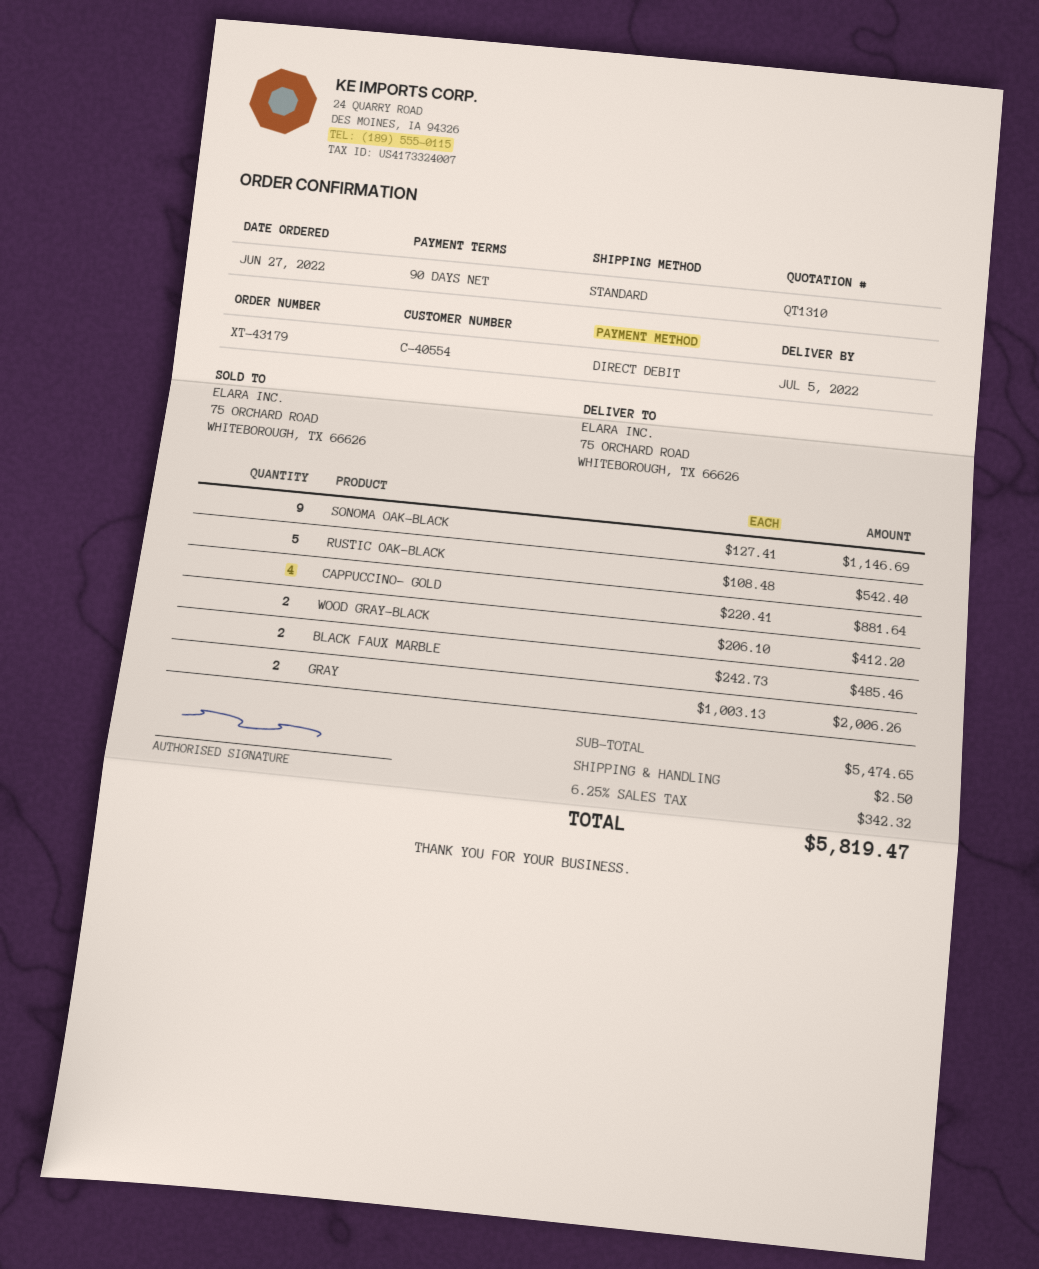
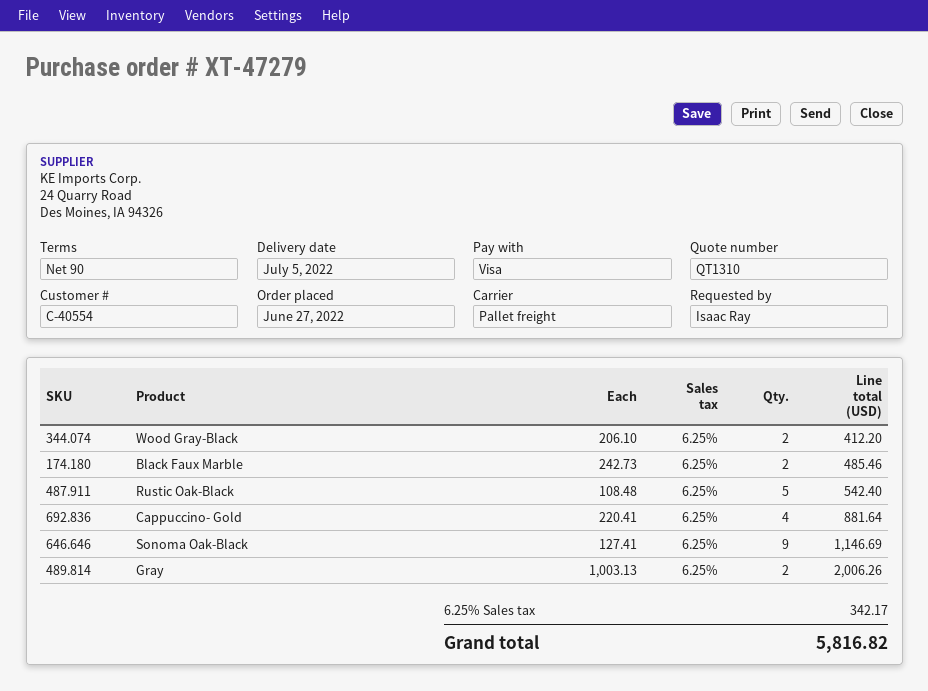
order number: XT-43179 -> XT-47279
payment method: direct debit -> Visa
shipping method: standard -> pallet freight
shipping: 2.50 -> none
tax: 6.25% = 342.32 -> 6.25% = 342.17
total: 5819.47 -> 5816.82

